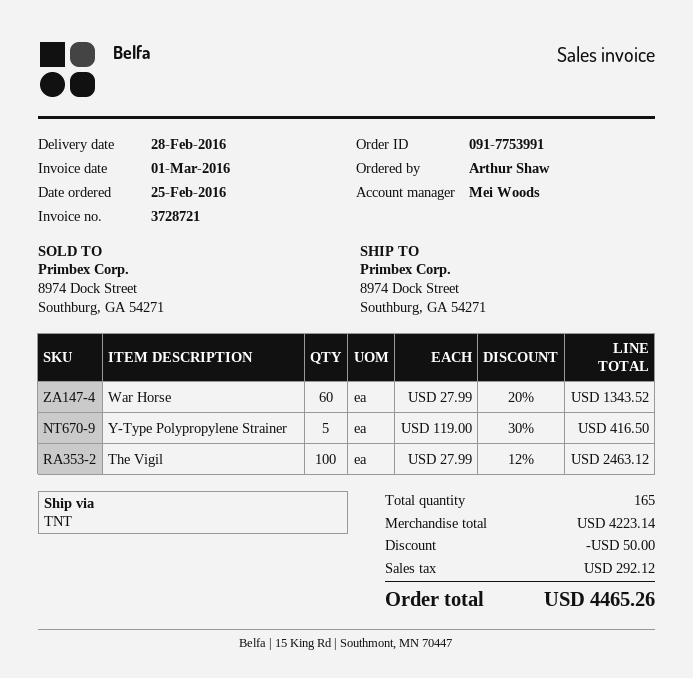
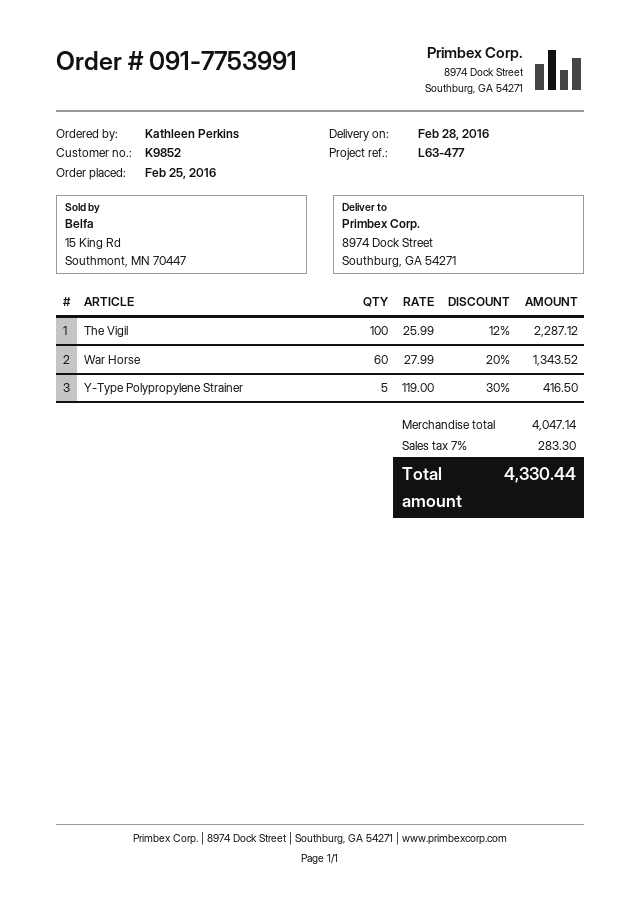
ordered by: Arthur Shaw -> Kathleen Perkins
The Vigil: 100 x 27.99 - 12% = 2463.12 -> 100 x 25.99 - 12% = 2287.12
subtotal: 4223.14 -> 4047.14
discount: 50.00 -> none
tax: 292.12 -> 283.30
total: 4465.26 -> 4330.44

